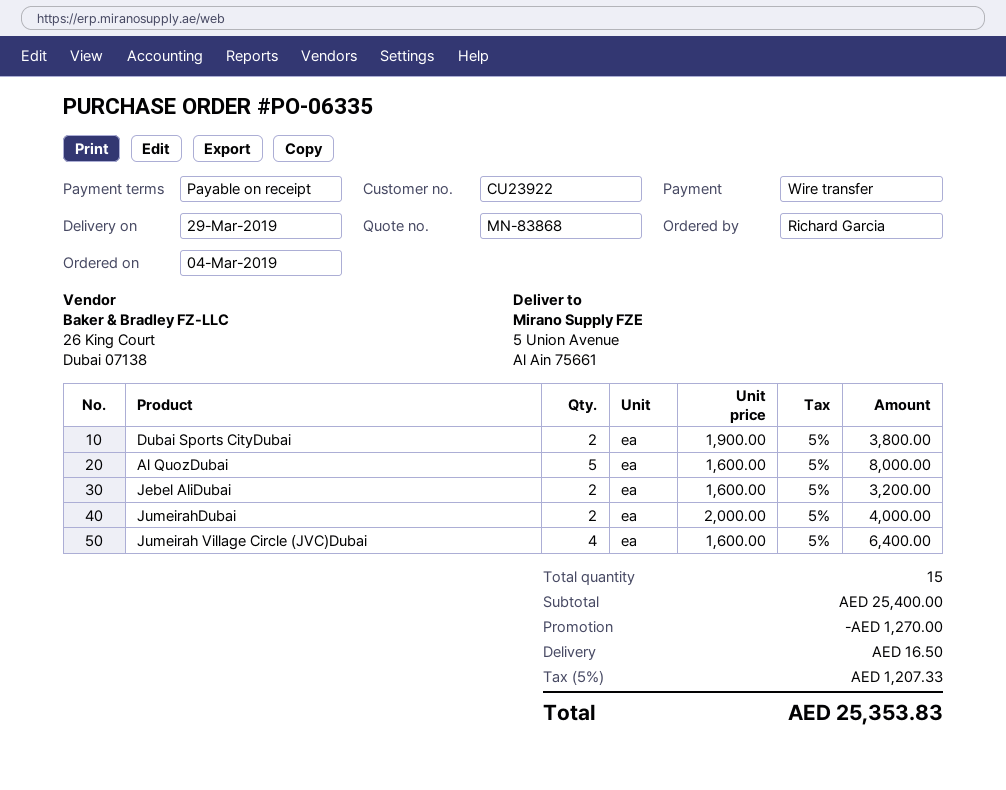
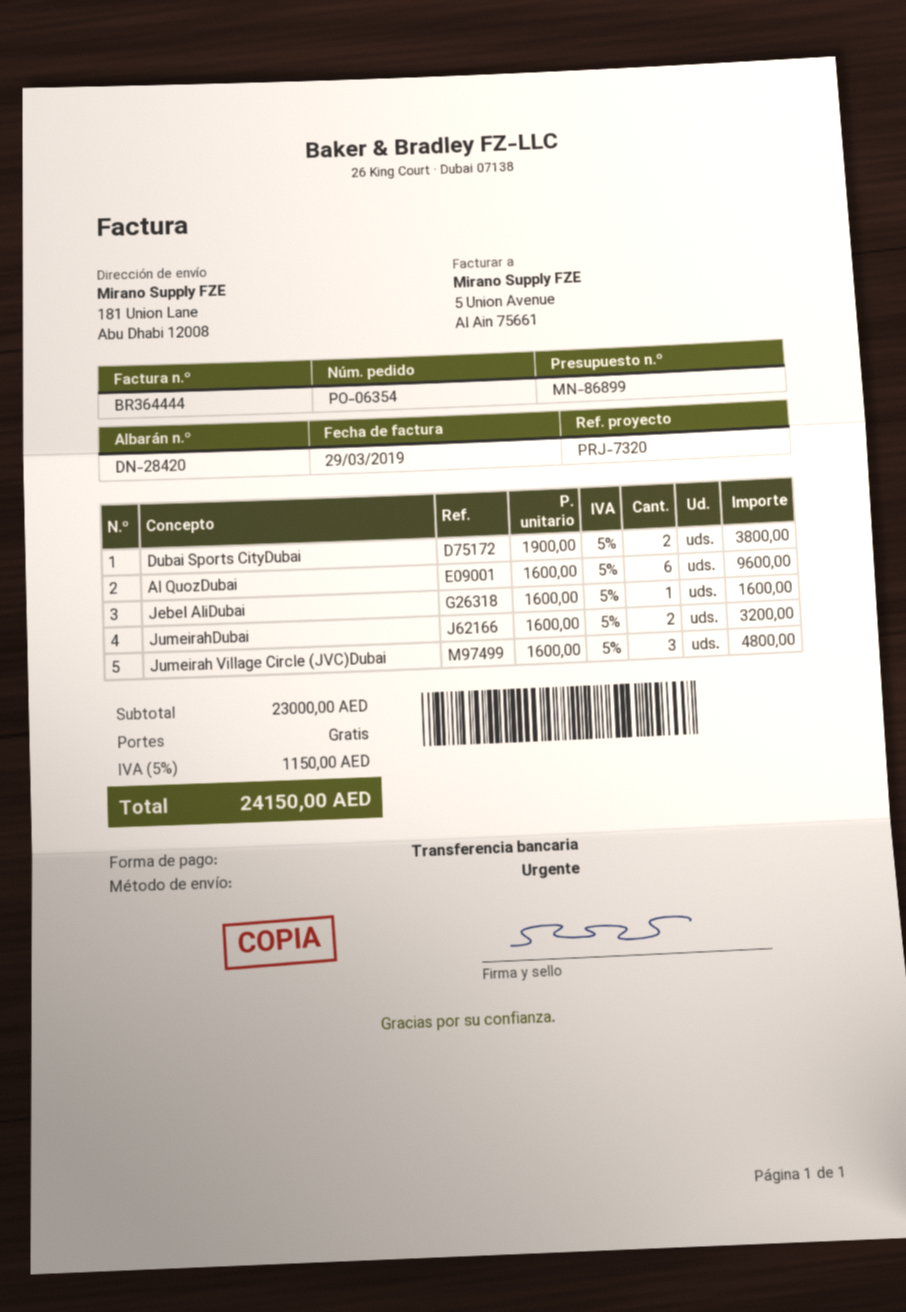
quote number: MN-83868 -> MN-86899
order number: PO-06335 -> PO-06354
ship to: 5 Union Avenue, Al Ain 75661 -> 181 Union Lane, Abu Dhabi 12008
Al QuozDubai: 5 x 1600.00 = 8000.00 -> 6 x 1600.00 = 9600.00
Jebel AliDubai: 2 x 1600.00 = 3200.00 -> 1 x 1600.00 = 1600.00
JumeirahDubai: 2 x 2000.00 = 4000.00 -> 2 x 1600.00 = 3200.00
Jumeirah Village Circle (JVC)Dubai: 4 x 1600.00 = 6400.00 -> 3 x 1600.00 = 4800.00
subtotal: 25400.00 -> 23000.00
discount: 1270.00 -> none
shipping: 16.50 -> 0.00
tax: 5% = 1207.33 -> 5% = 1150.00
total: 25353.83 -> 24150.00

